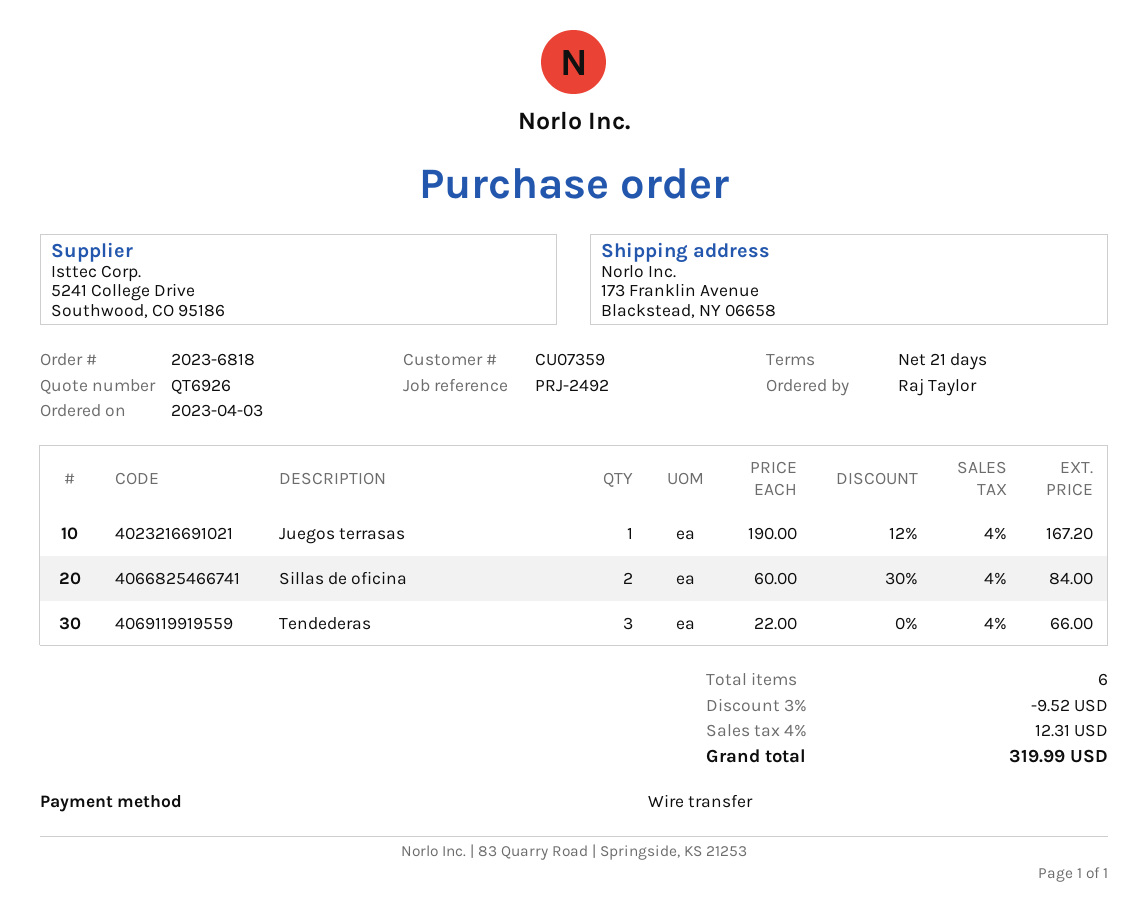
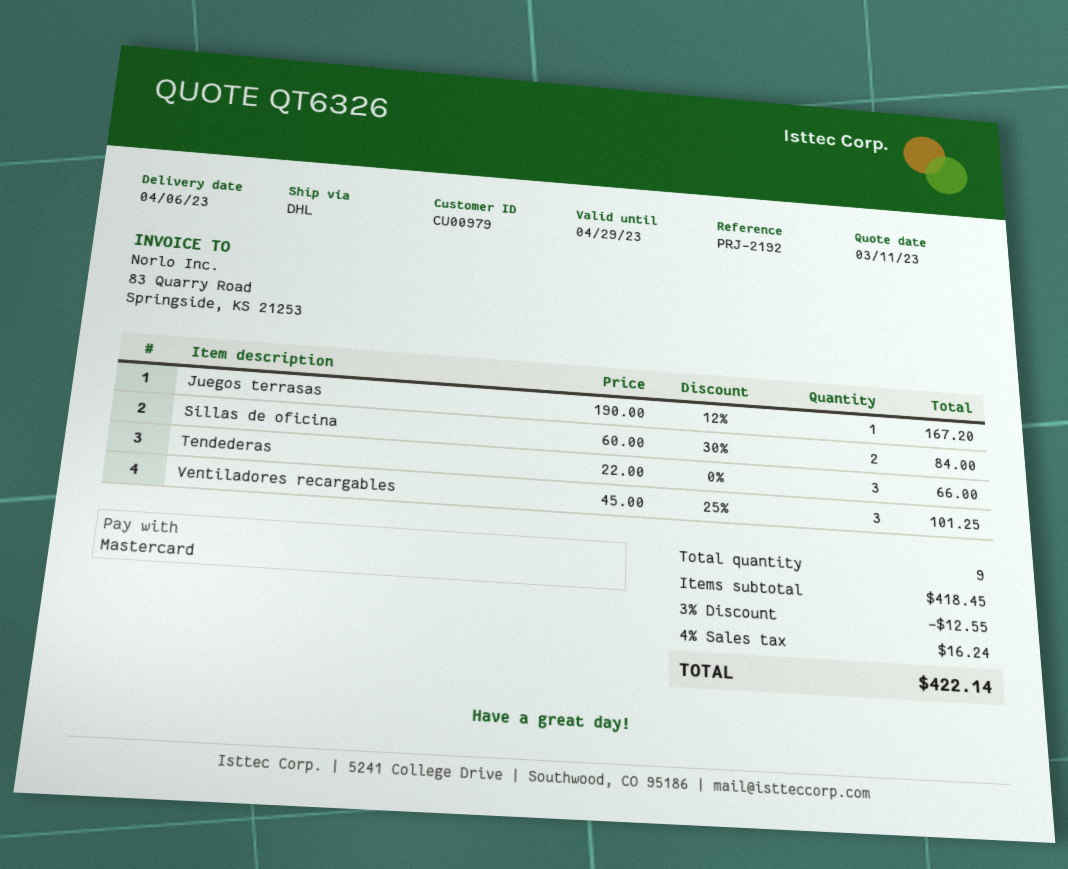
quote number: QT6926 -> QT6326
customer number: CU07359 -> CU00979
reference: PRJ-2492 -> PRJ-2192
payment method: bank transfer -> Mastercard
Ventiladores recargables: none -> 3 x 45.00 - 25% = 101.25
total quantity: 6 -> 9
discount: 3% = 9.52 -> 3% = 12.55
tax: 4% = 12.31 -> 4% = 16.24
total: 319.99 -> 422.14

